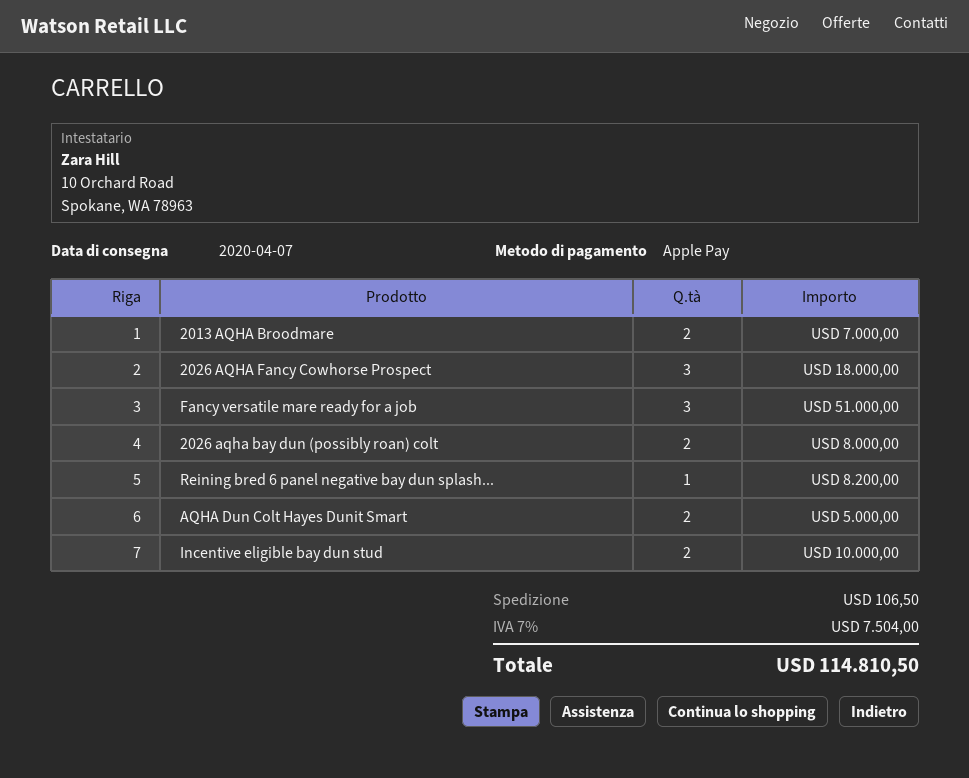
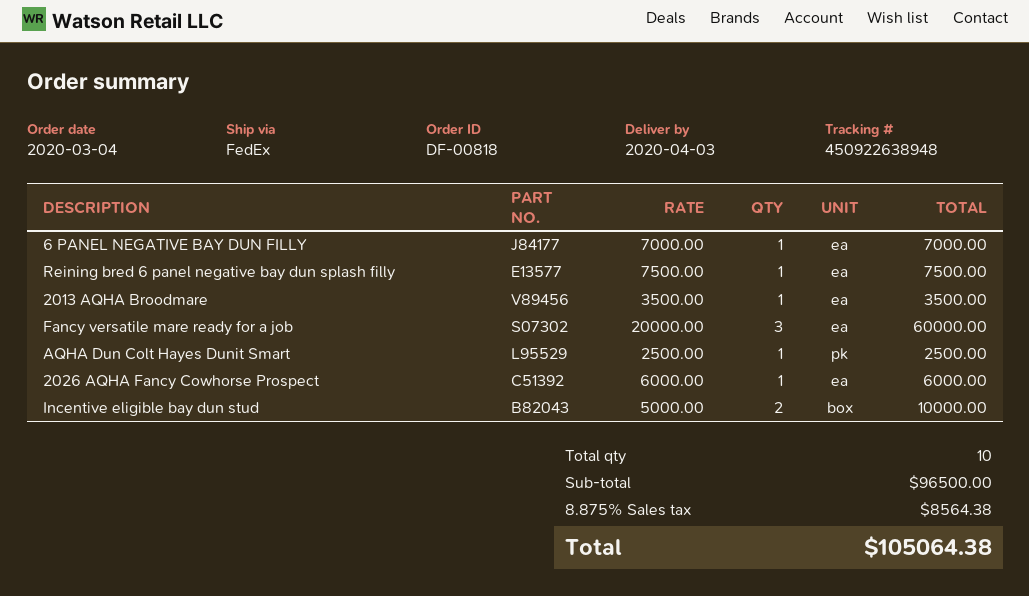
delivery date: 2020-04-07 -> 2020-04-03
2013 AQHA Broodmare: 2 for 7000.00 -> 1 for 3500.00
2026 AQHA Fancy Cowhorse Prospect: 3 for 18000.00 -> 1 for 6000.00
Fancy versatile mare ready for a job: 3 for 51000.00 -> 3 for 60000.00
2026 aqha bay dun (possibly roan) colt: 2 for 8000.00 -> none
Reining bred 6 panel negative bay dun splash...: 1 for 8200.00 -> 1 for 7500.00
AQHA Dun Colt Hayes Dunit Smart: 2 for 5000.00 -> 1 for 2500.00
6 PANEL NEGATIVE BAY DUN FILLY: none -> 1 for 7000.00
shipping: 106.50 -> none
tax: 7% = 7504.00 -> 8.875% = 8564.38
total: 114810.50 -> 105064.38

